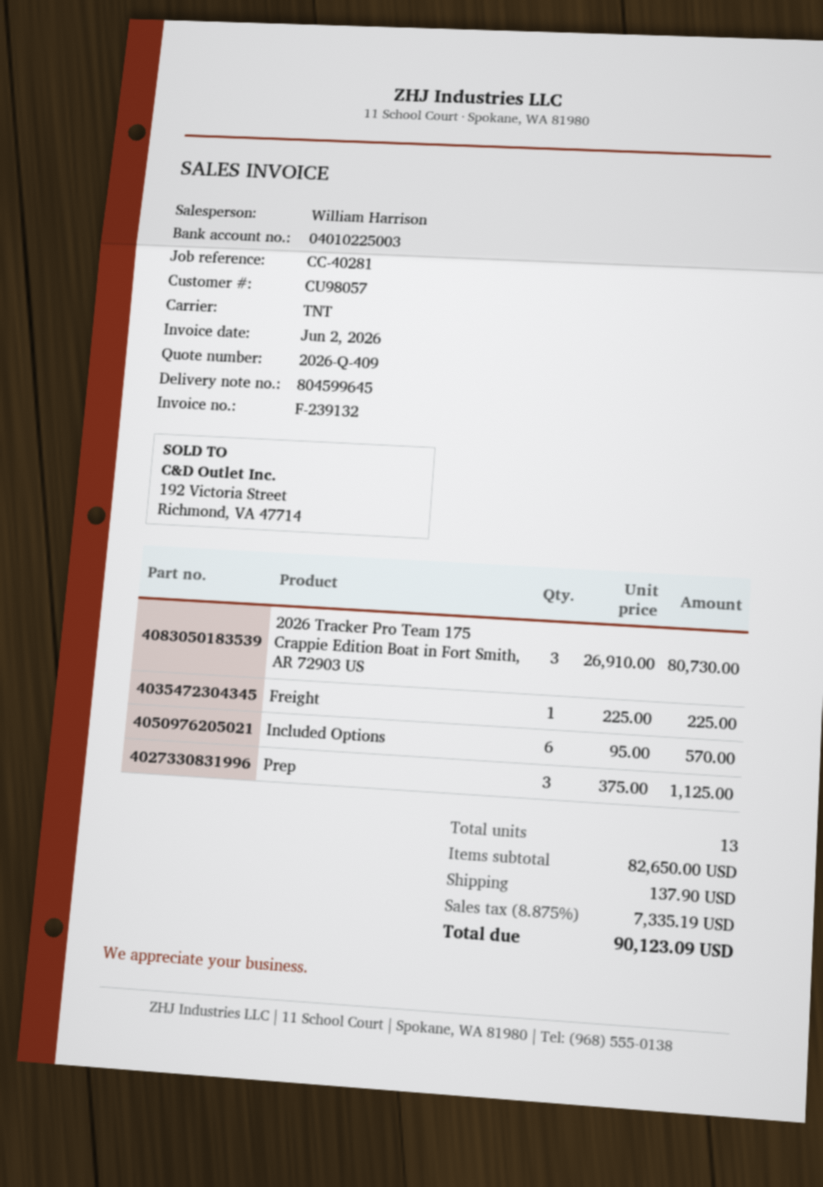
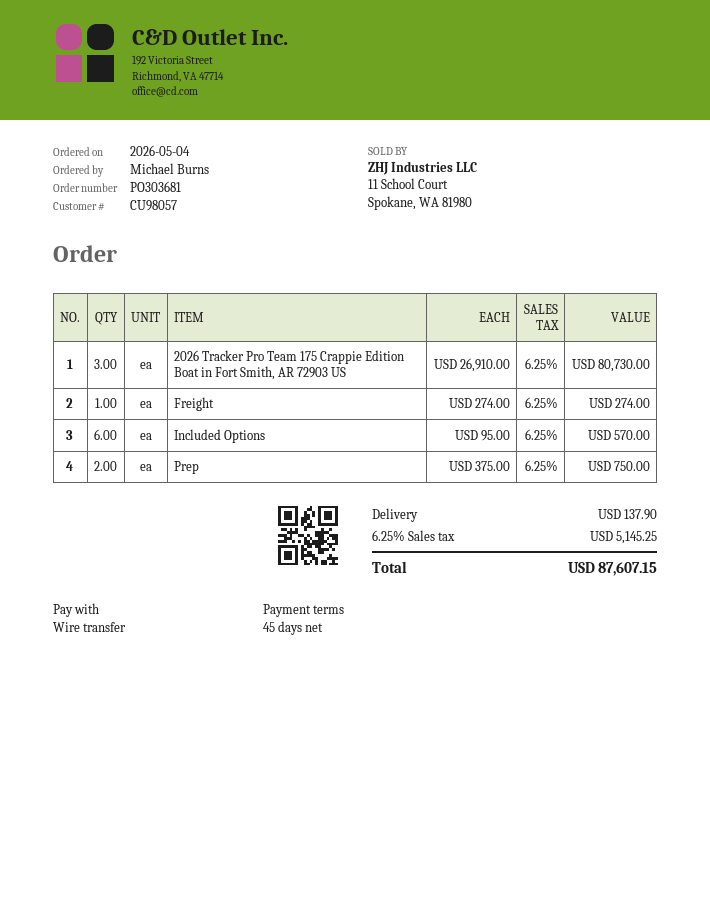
Freight: 1 x 225.00 = 225.00 -> 1 x 274.00 = 274.00
Prep: 3 x 375.00 = 1125.00 -> 2 x 375.00 = 750.00
tax: 8.875% = 7335.19 -> 6.25% = 5145.25
total: 90123.09 -> 87607.15

